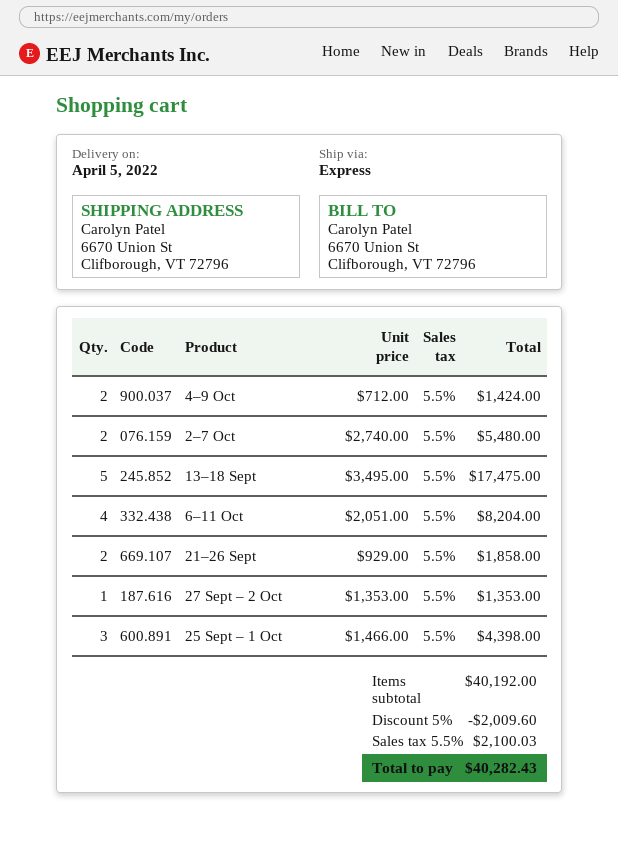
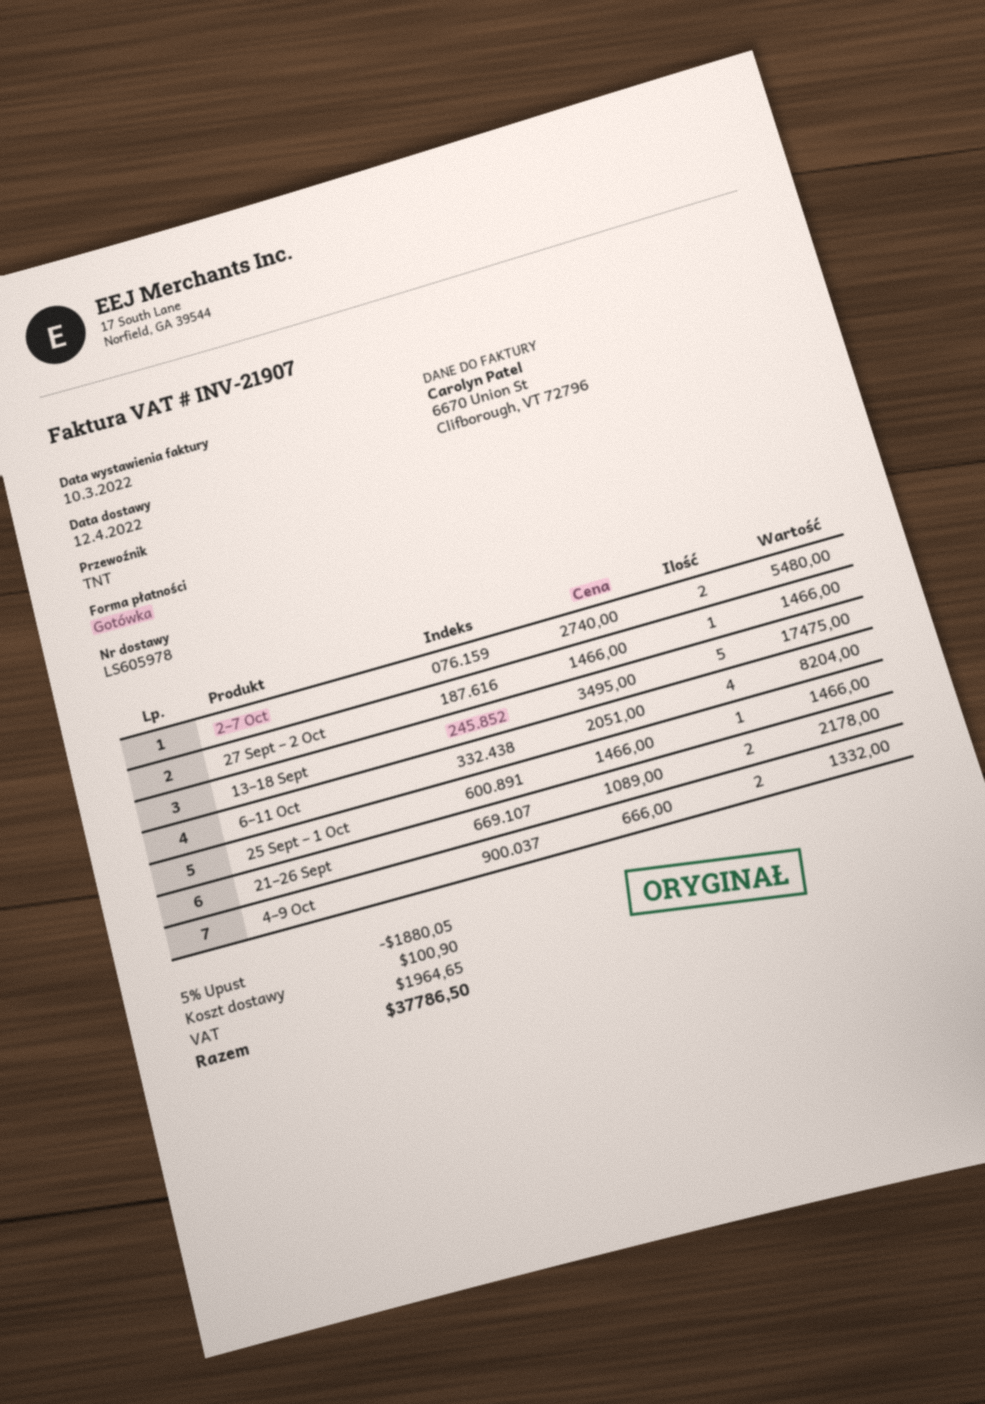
delivery date: 2022-04-05 -> 2022-04-12
shipping method: express -> TNT
4–9 Oct: 2 x 712.00 = 1424.00 -> 2 x 666.00 = 1332.00
21–26 Sept: 2 x 929.00 = 1858.00 -> 2 x 1089.00 = 2178.00
27 Sept – 2 Oct: 1 x 1353.00 = 1353.00 -> 1 x 1466.00 = 1466.00
25 Sept – 1 Oct: 3 x 1466.00 = 4398.00 -> 1 x 1466.00 = 1466.00
discount: 5% = 2009.60 -> 5% = 1880.05
shipping: none -> 100.90
tax: 2100.03 -> 1964.65
total: 40282.43 -> 37786.50

